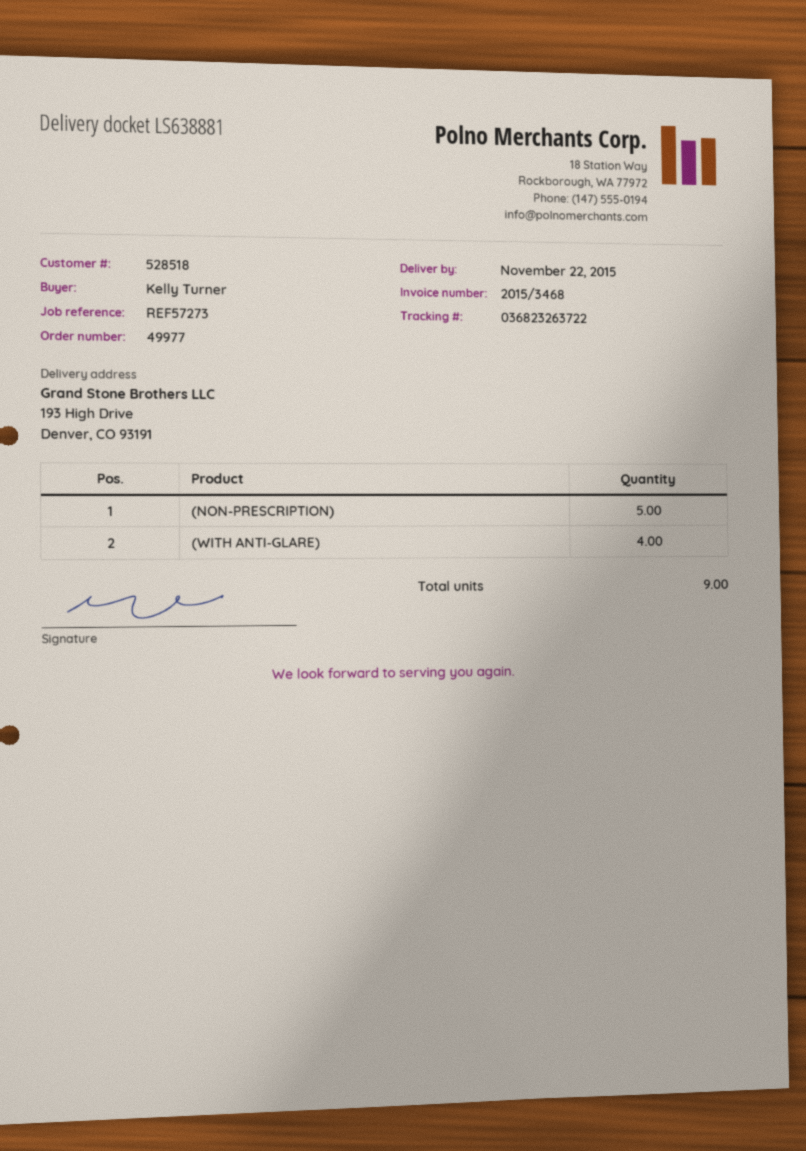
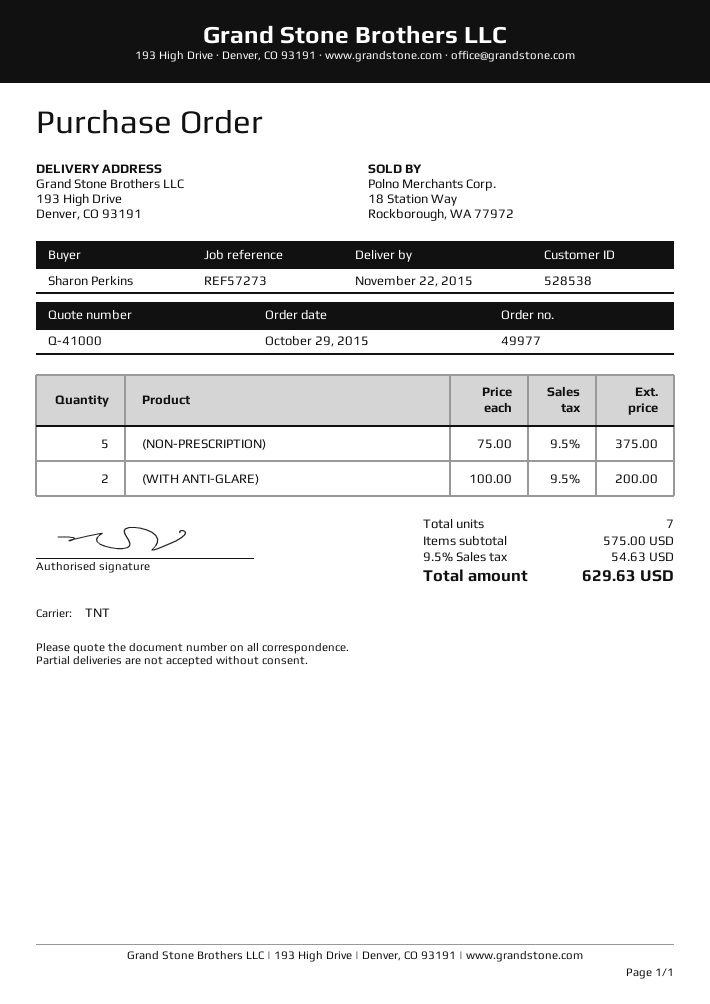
customer number: 528518 -> 528538
ordered by: Kelly Turner -> Sharon Perkins
(WITH ANTI-GLARE): 4 -> 2
total quantity: 9 -> 7

